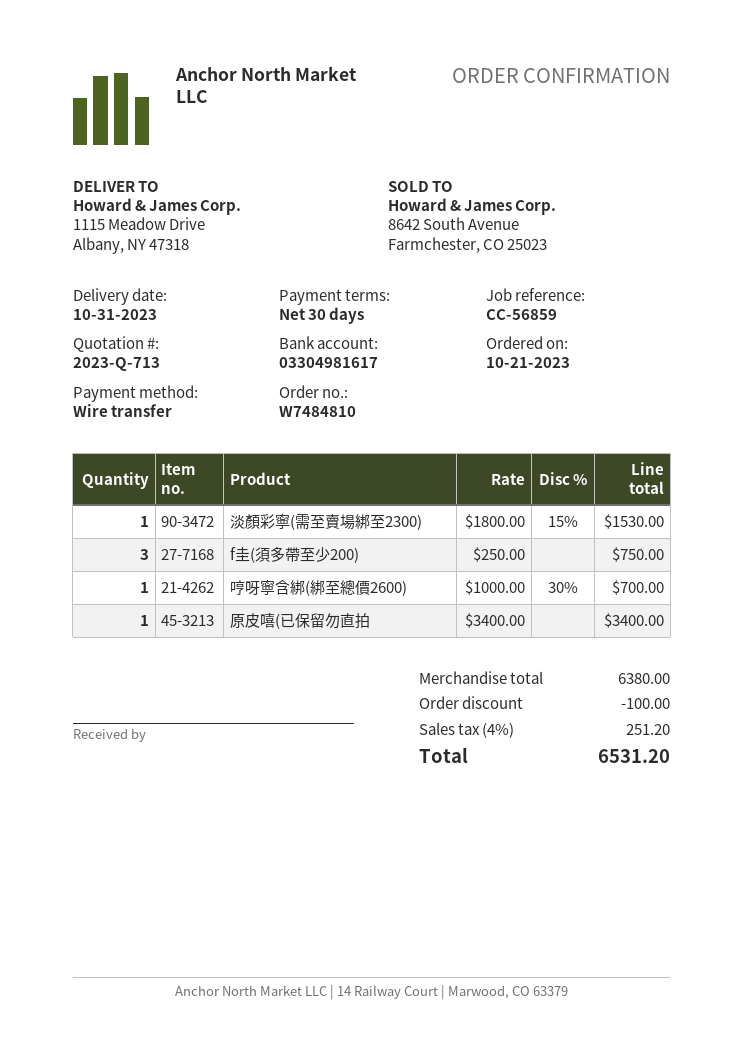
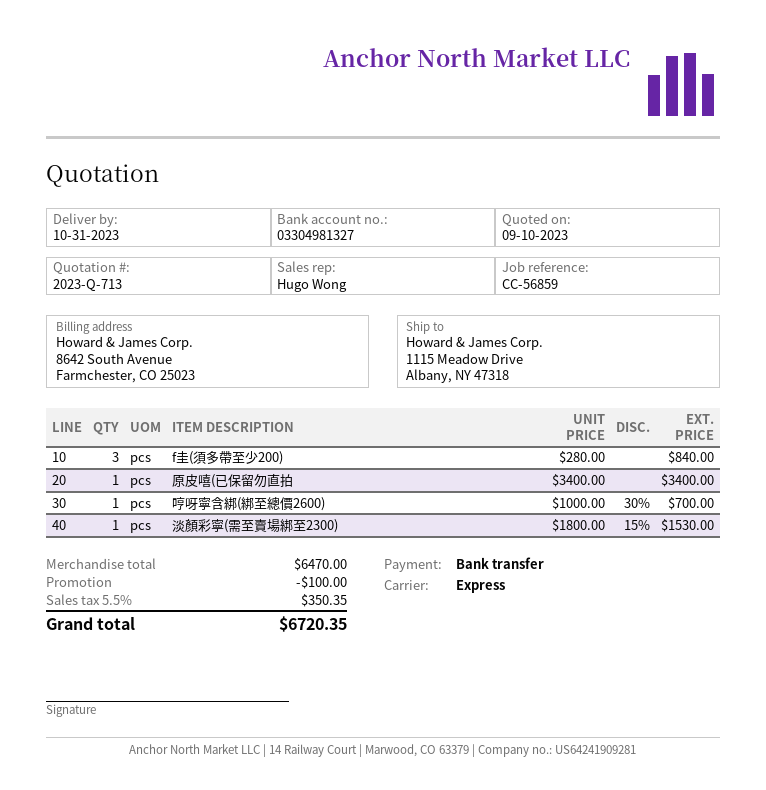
bank account: 03304981617 -> 03304981327
f圭(須多帶至少200): 3 x 250.00 = 750.00 -> 3 x 280.00 = 840.00
subtotal: 6380.00 -> 6470.00
tax: 4% = 251.20 -> 5.5% = 350.35
total: 6531.20 -> 6720.35

